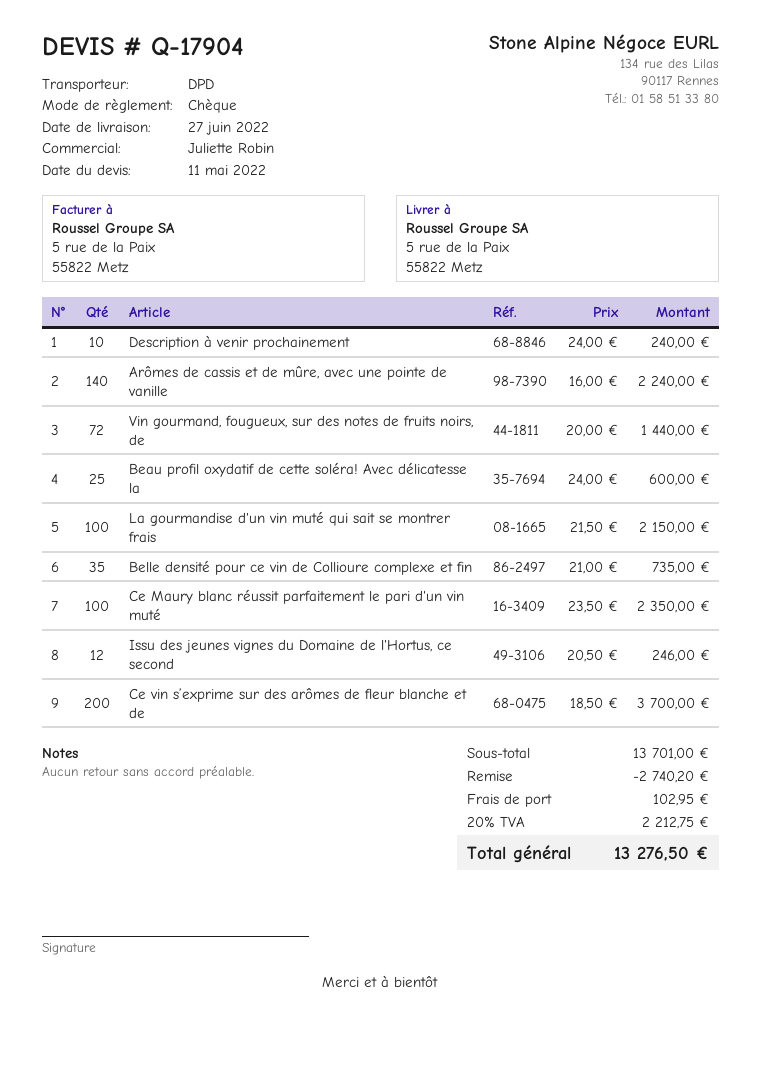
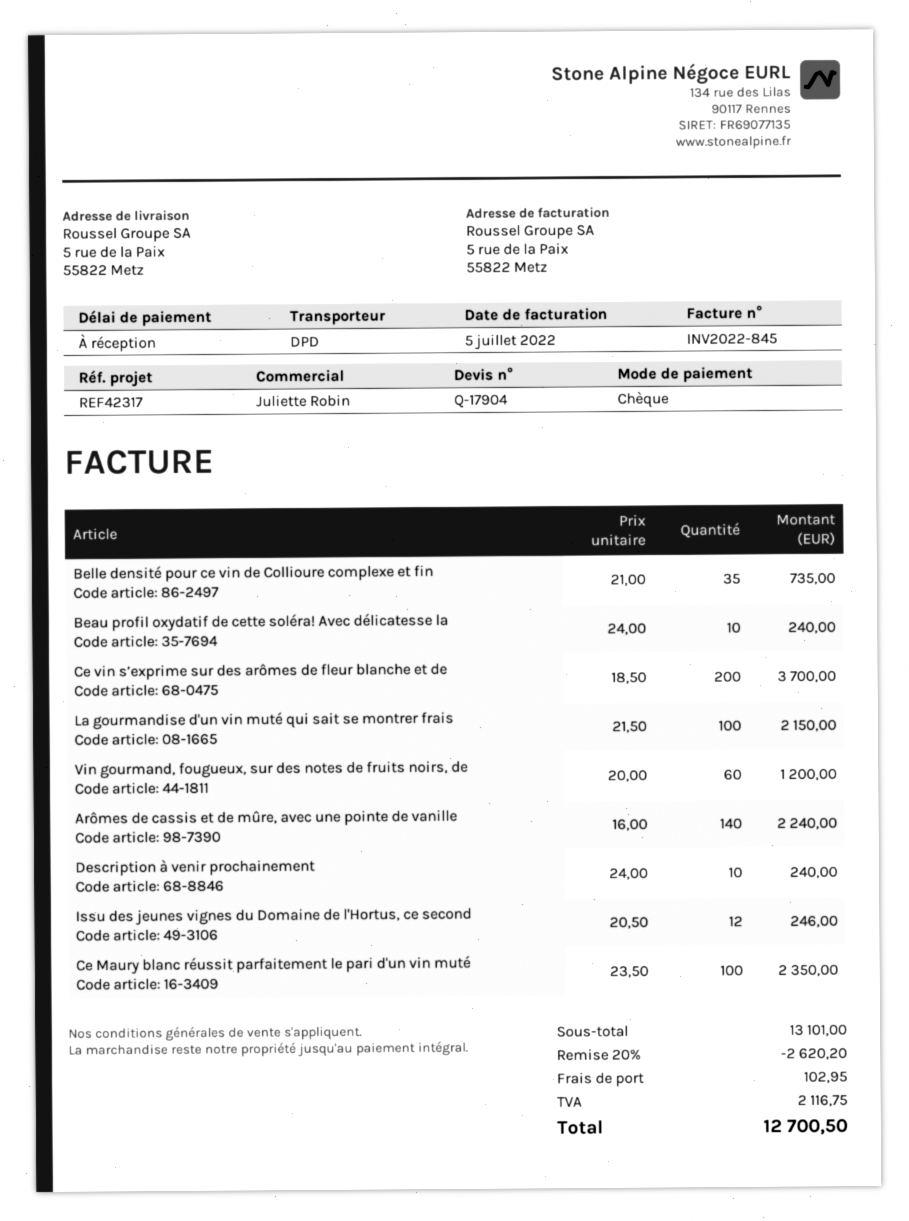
Vin gourmand, fougueux, sur des notes de fruits noirs, de: 72 x 20.00 = 1440.00 -> 60 x 20.00 = 1200.00
Beau profil oxydatif de cette soléra! Avec délicatesse la: 25 x 24.00 = 600.00 -> 10 x 24.00 = 240.00
subtotal: 13701.00 -> 13101.00
discount: 2740.20 -> 2620.20
tax: 2212.75 -> 2116.75
total: 13276.50 -> 12700.50

